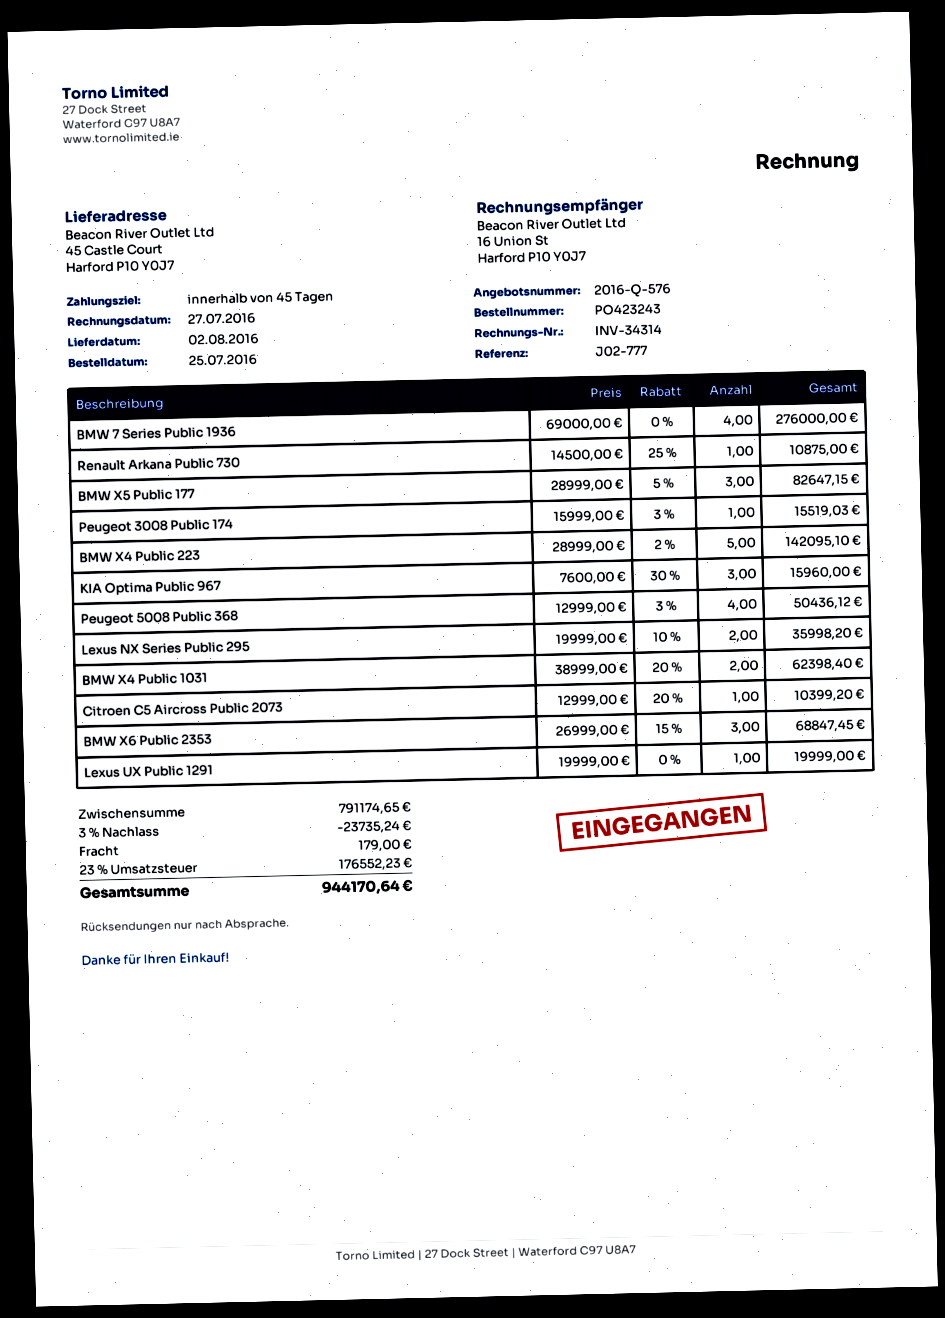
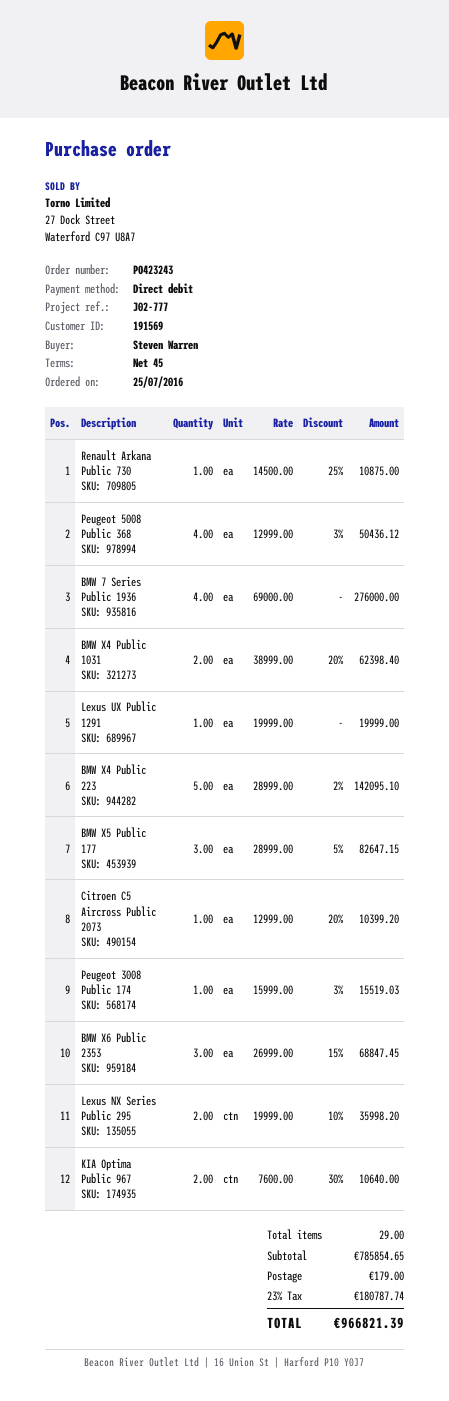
KIA Optima Public 967: 3 x 7600.00 - 30% = 15960.00 -> 2 x 7600.00 - 30% = 10640.00
subtotal: 791174.65 -> 785854.65
discount: 3% = 23735.24 -> none
tax: 23% = 176552.23 -> 23% = 180787.74
total: 944170.64 -> 966821.39

